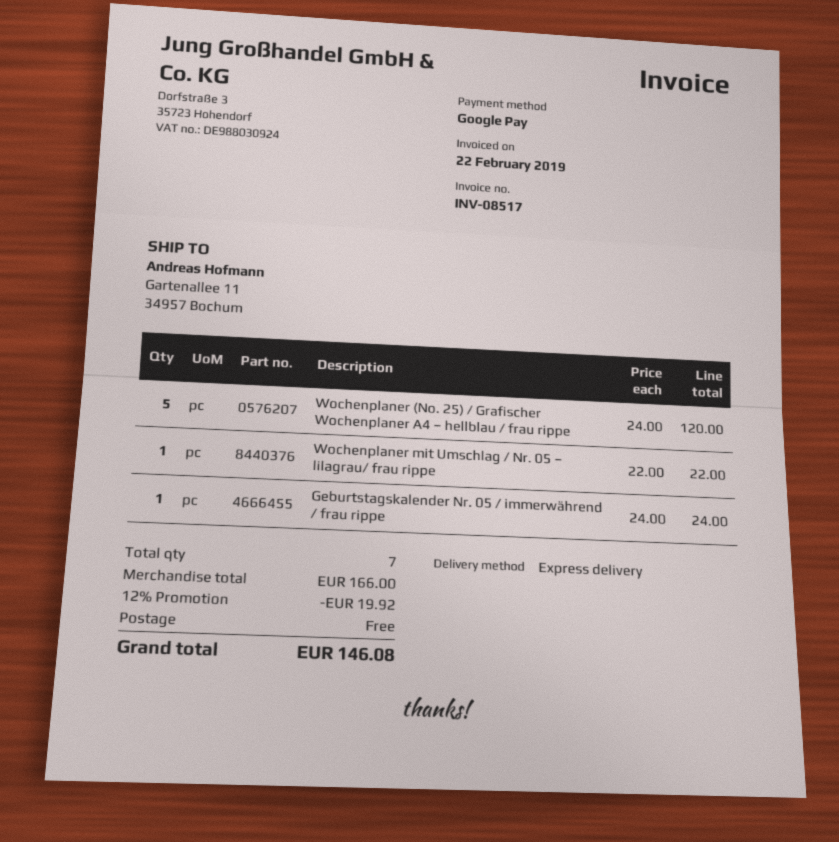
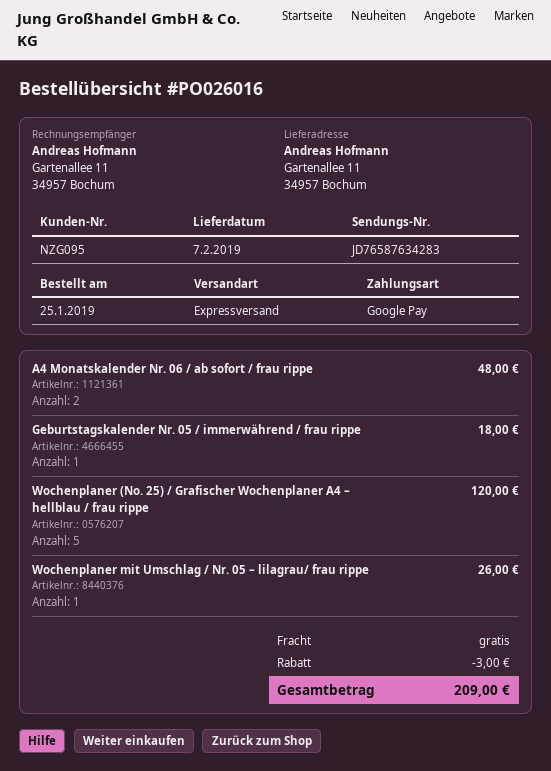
Wochenplaner mit Umschlag / Nr. 05 – lilagrau/ frau rippe: 1 for 22.00 -> 1 for 26.00
Geburtstagskalender Nr. 05 / immerwährend / frau rippe: 1 for 24.00 -> 1 for 18.00
A4 Monatskalender Nr. 06 / ab sofort / frau rippe: none -> 2 for 48.00
discount: 19.92 -> 3.00
total: 146.08 -> 209.00

